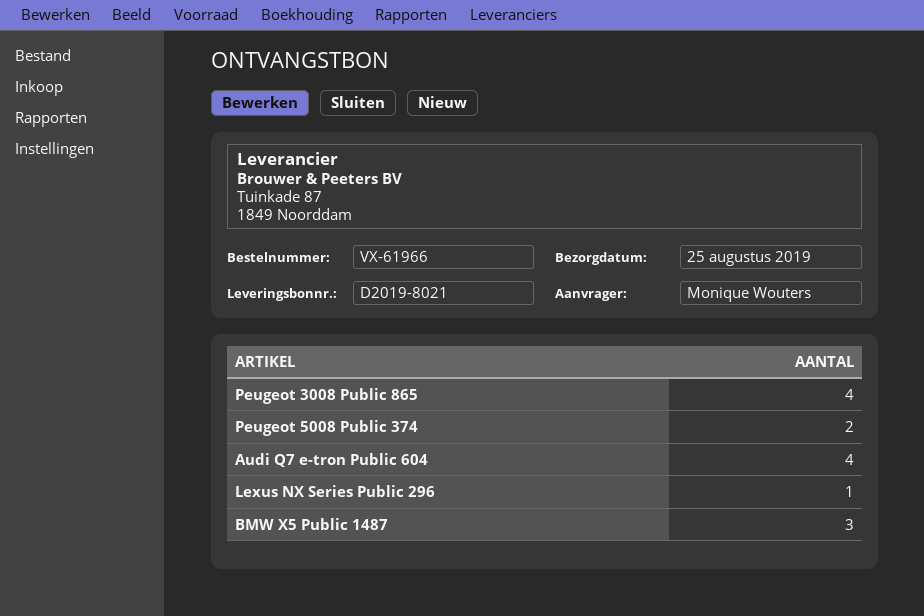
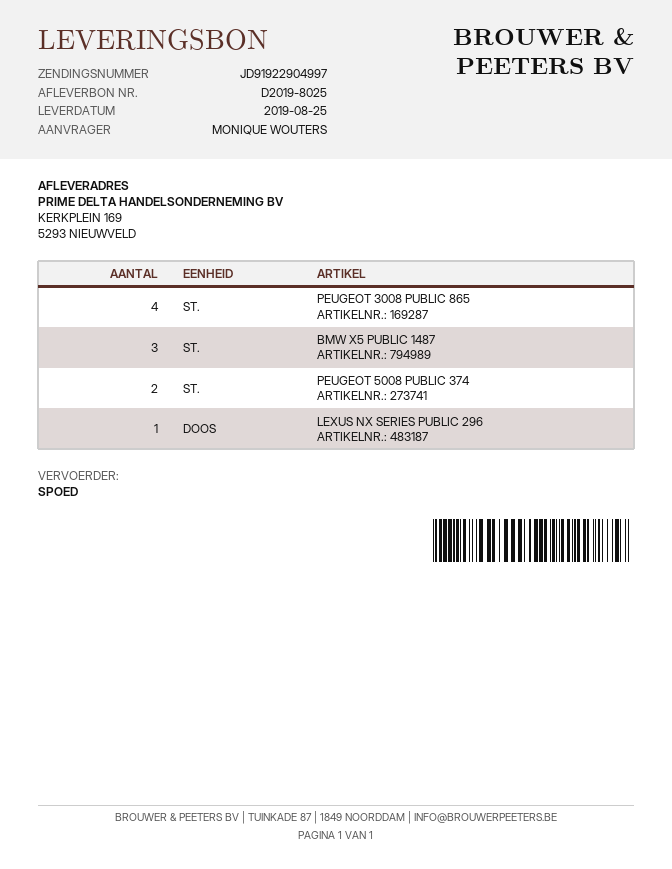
delivery note number: D2019-8021 -> D2019-8025
Audi Q7 e-tron Public 604: 4 -> none

